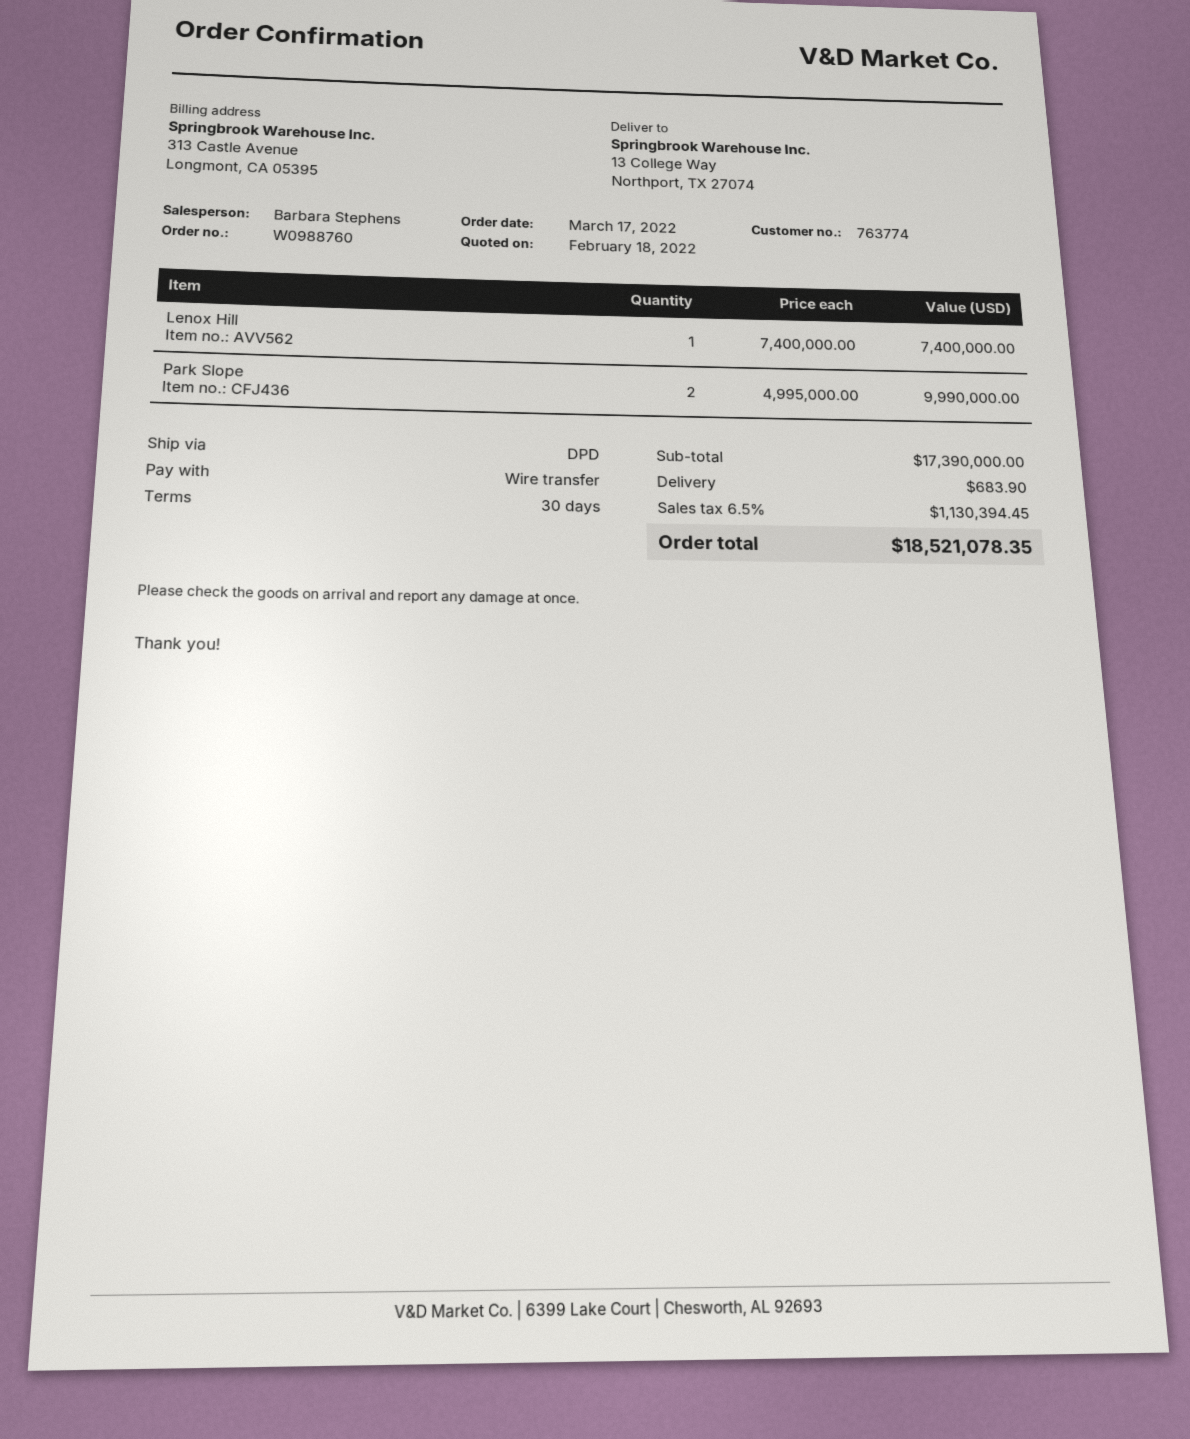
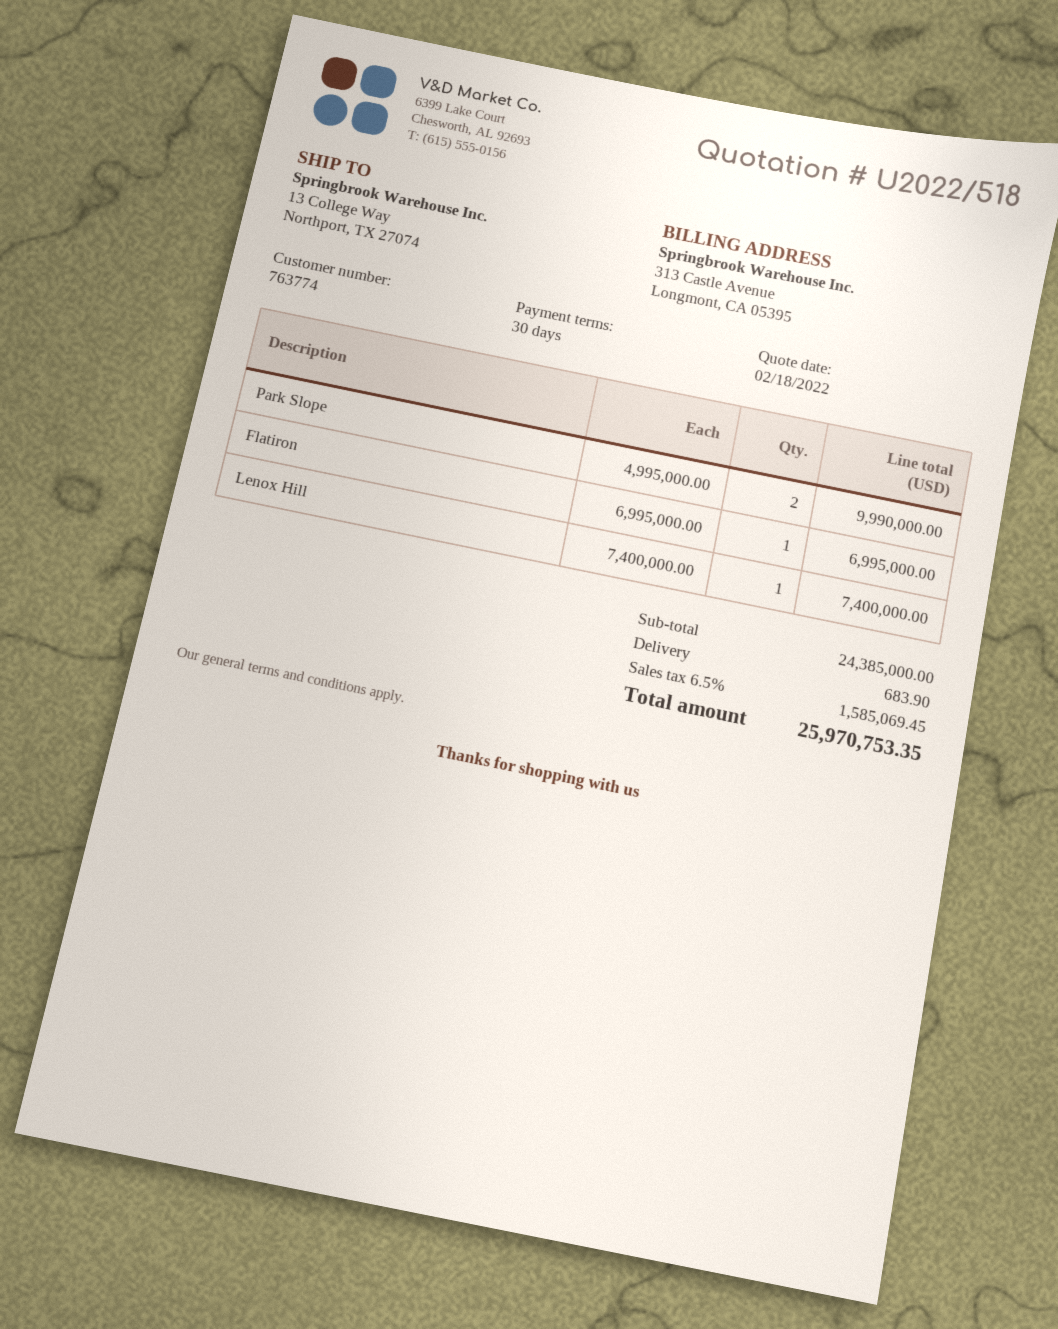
Flatiron: none -> 1 x 6995000.00 = 6995000.00
subtotal: 17390000.00 -> 24385000.00
tax: 6.5% = 1130394.45 -> 6.5% = 1585069.45
total: 18521078.35 -> 25970753.35

